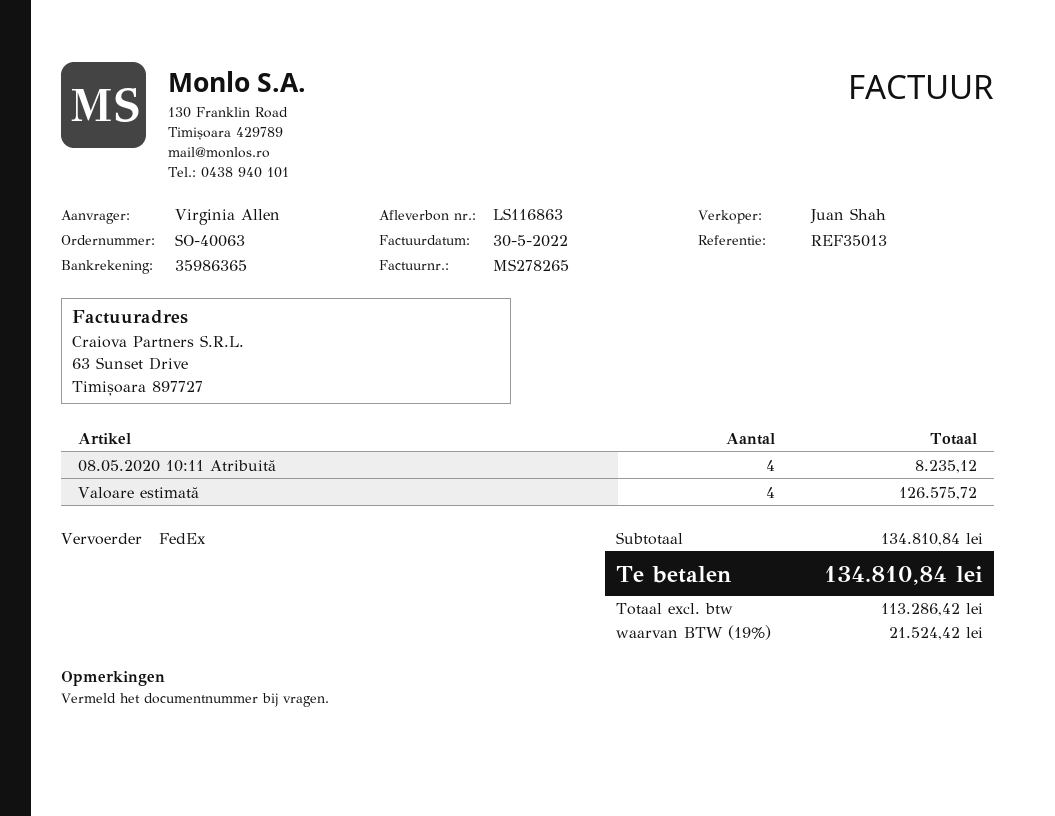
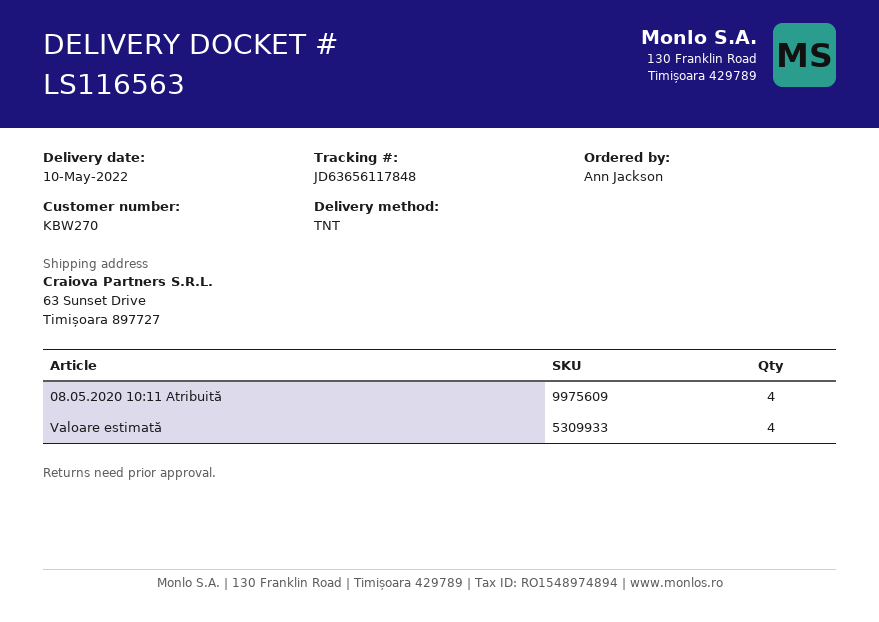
delivery note number: LS116863 -> LS116563
ordered by: Virginia Allen -> Ann Jackson
shipping method: FedEx -> TNT

